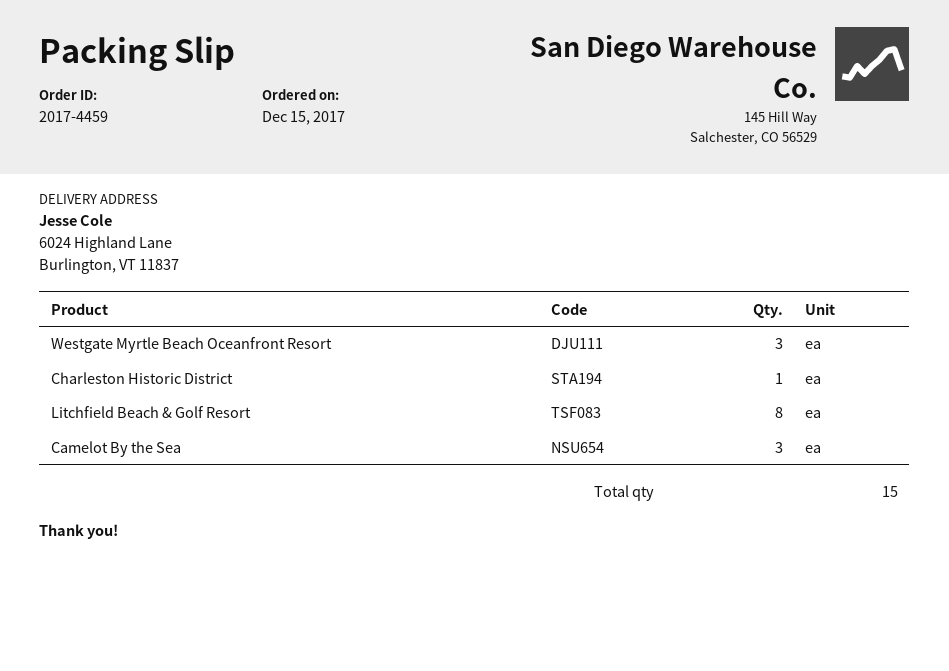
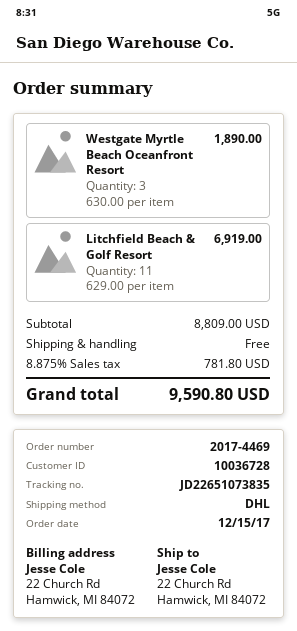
order number: 2017-4459 -> 2017-4469
ship to: 6024 Highland Lane, Burlington, VT 11837 -> 22 Church Rd, Hamwick, MI 84072
Charleston Historic District: 1 -> none
Litchfield Beach & Golf Resort: 8 -> 11
Camelot By the Sea: 3 -> none

